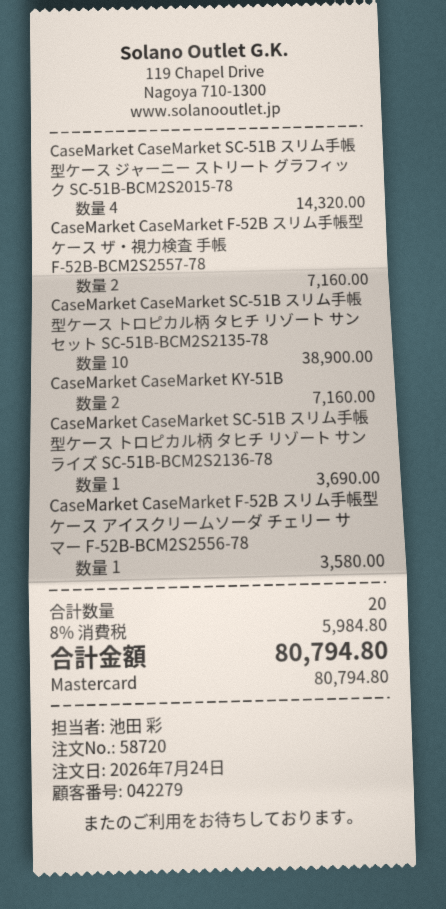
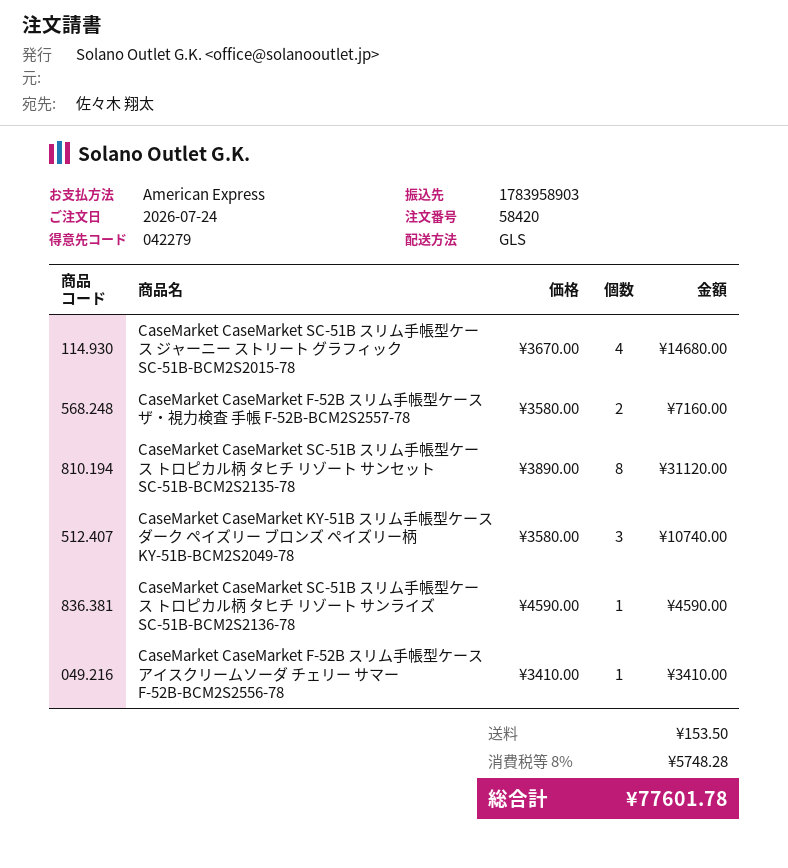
order number: 58720 -> 58420
payment method: Mastercard -> American Express
CaseMarket CaseMarket SC-51B スリム手帳型ケース ジャーニー ストリート グラフィック SC-51B-BCM2S2015-78: 4 for 14320.00 -> 4 for 14680.00
CaseMarket CaseMarket SC-51B スリム手帳型ケース トロピカル柄 タヒチ リゾート サンセット SC-51B-BCM2S2135-78: 10 for 38900.00 -> 8 for 31120.00
CaseMarket CaseMarket KY-51B: 2 for 7160.00 -> 3 for 10740.00
CaseMarket CaseMarket SC-51B スリム手帳型ケース トロピカル柄 タヒチ リゾート サンライズ SC-51B-BCM2S2136-78: 1 for 3690.00 -> 1 for 4590.00
CaseMarket CaseMarket F-52B スリム手帳型ケース アイスクリームソーダ チェリー サマー F-52B-BCM2S2556-78: 1 for 3580.00 -> 1 for 3410.00
shipping: none -> 153.50
tax: 8% = 5984.80 -> 8% = 5748.28
total: 80794.80 -> 77601.78

